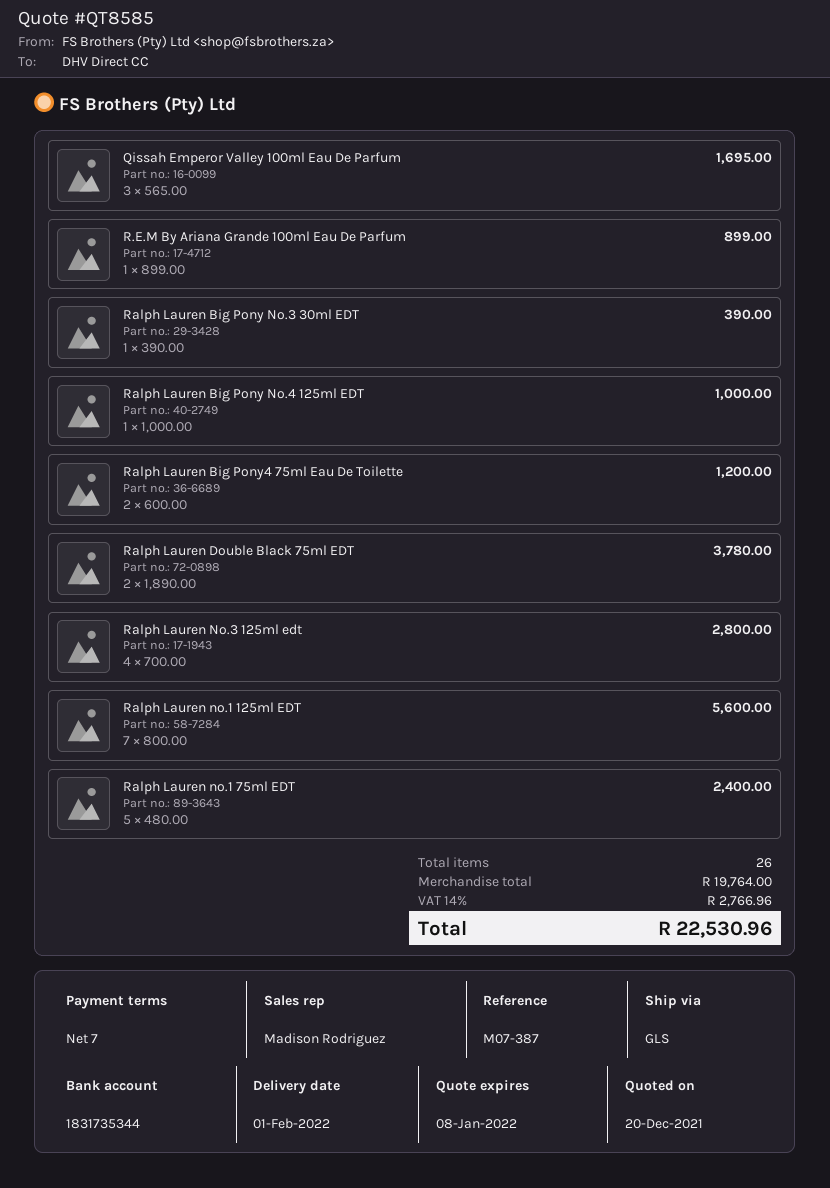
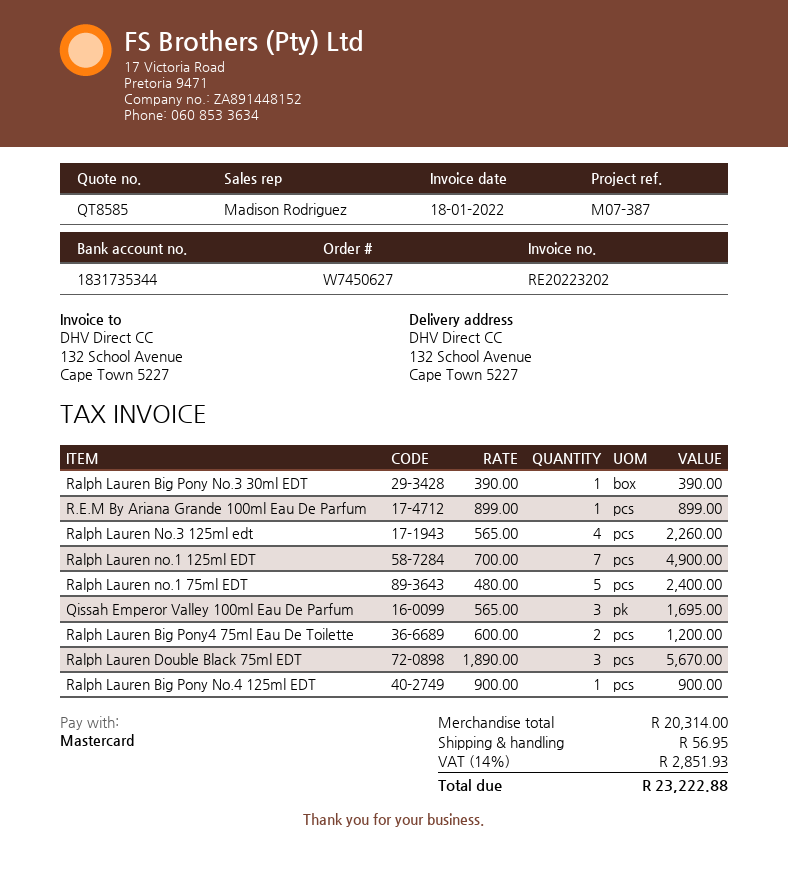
Ralph Lauren Big Pony No.4 125ml EDT: 1 x 1000.00 = 1000.00 -> 1 x 900.00 = 900.00
Ralph Lauren Double Black 75ml EDT: 2 x 1890.00 = 3780.00 -> 3 x 1890.00 = 5670.00
Ralph Lauren No.3 125ml edt: 4 x 700.00 = 2800.00 -> 4 x 565.00 = 2260.00
Ralph Lauren no.1 125ml EDT: 7 x 800.00 = 5600.00 -> 7 x 700.00 = 4900.00
subtotal: 19764.00 -> 20314.00
shipping: none -> 56.95
tax: 14% = 2766.96 -> 14% = 2851.93
total: 22530.96 -> 23222.88

